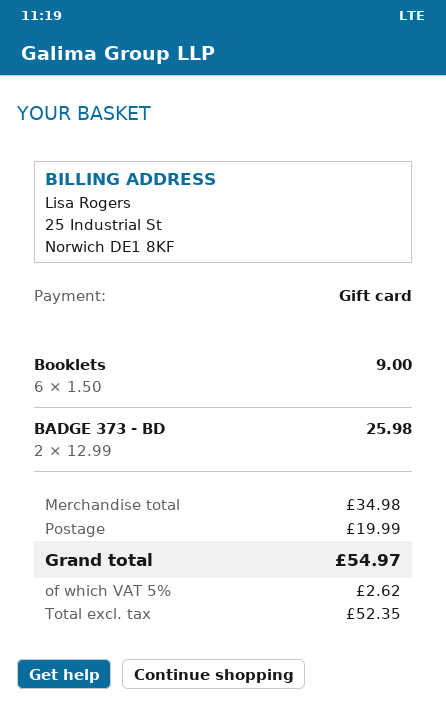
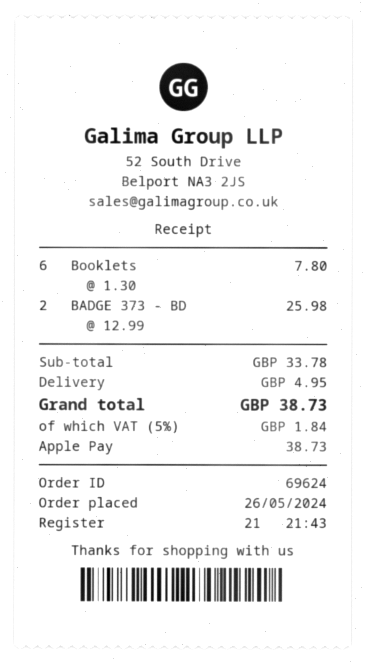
payment method: gift card -> Apple Pay
Booklets: 6 x 1.50 = 9.00 -> 6 x 1.30 = 7.80
subtotal: 34.98 -> 33.78
shipping: 19.99 -> 4.95
tax: 5% = 2.62 -> 5% = 1.84
total: 54.97 -> 38.73

